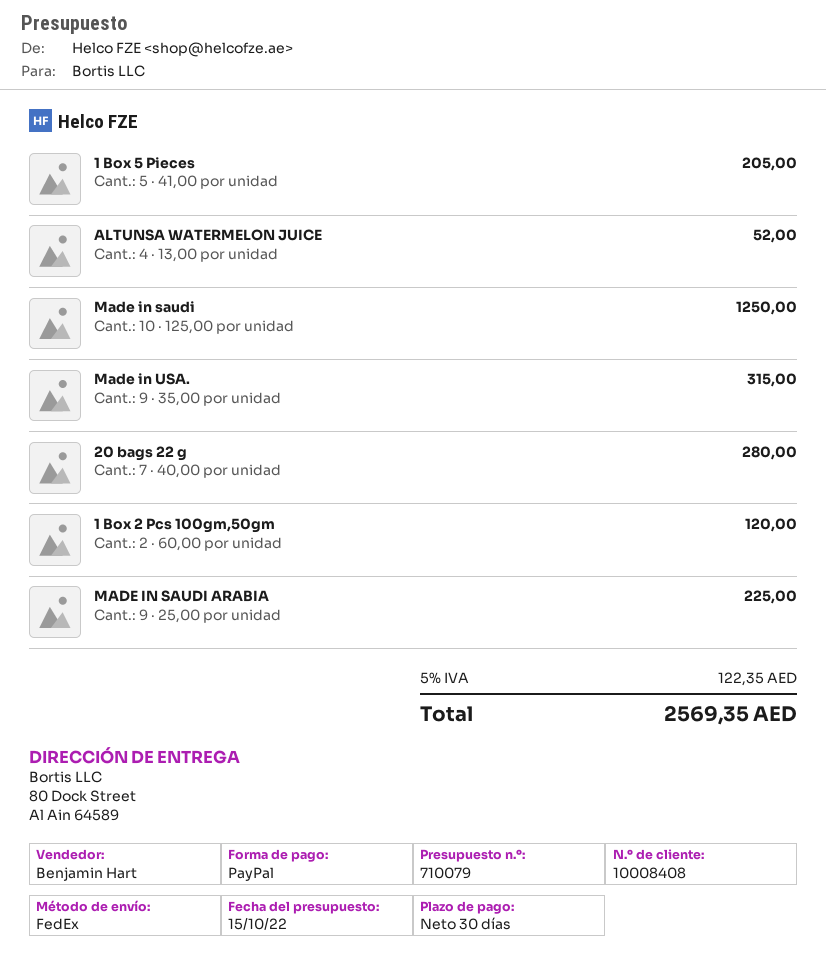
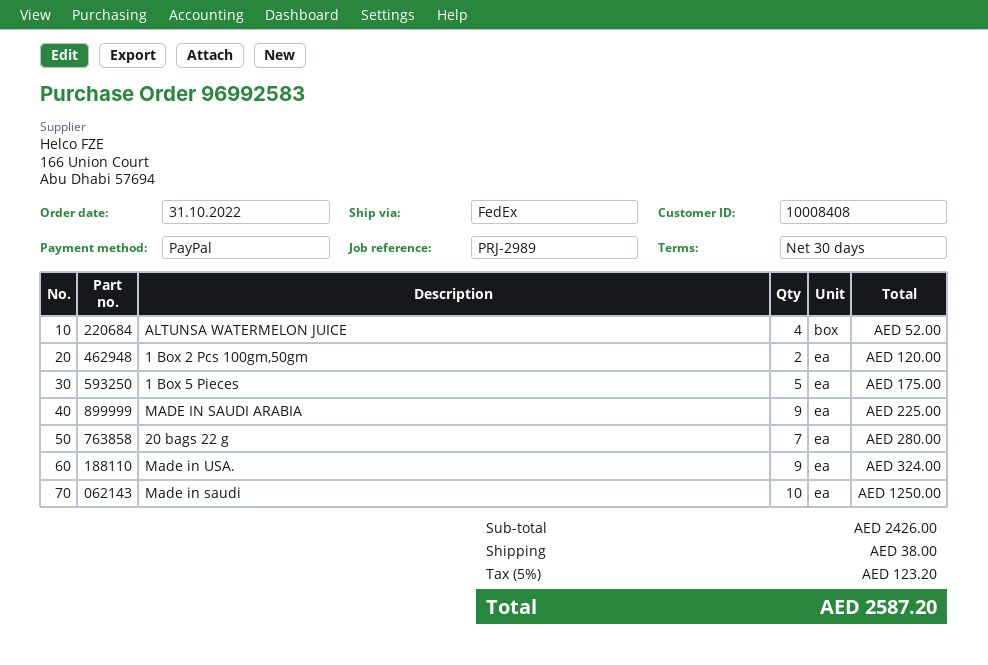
1 Box 5 Pieces: 5 for 205.00 -> 5 for 175.00
Made in USA.: 9 for 315.00 -> 9 for 324.00
shipping: none -> 38.00
tax: 5% = 122.35 -> 5% = 123.20
total: 2569.35 -> 2587.20

